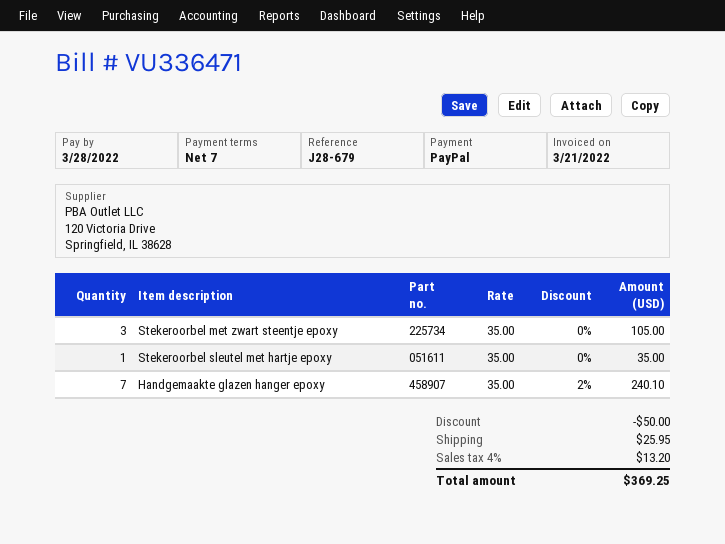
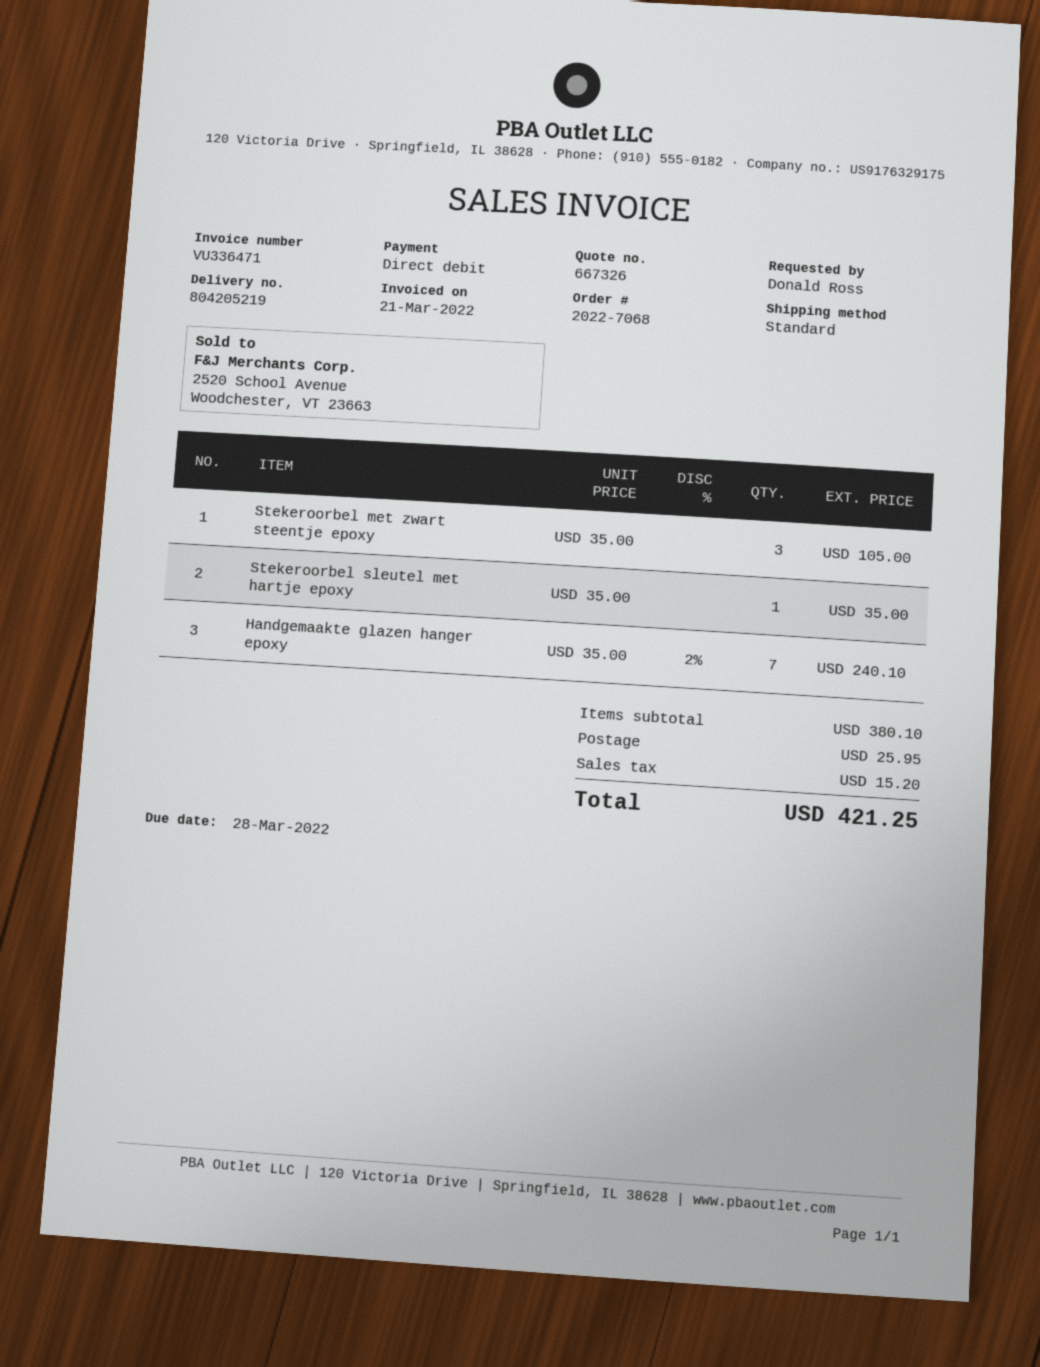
payment method: PayPal -> direct debit
discount: 50.00 -> none
tax: 13.20 -> 15.20
total: 369.25 -> 421.25

